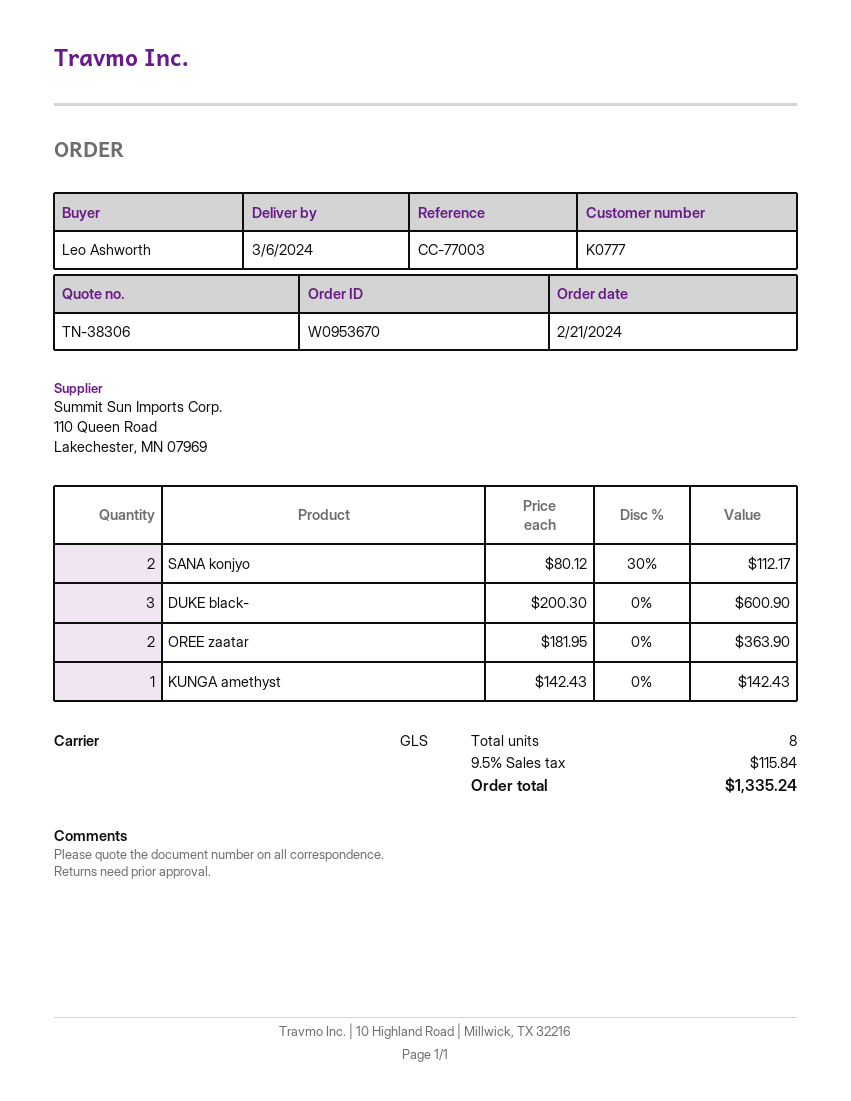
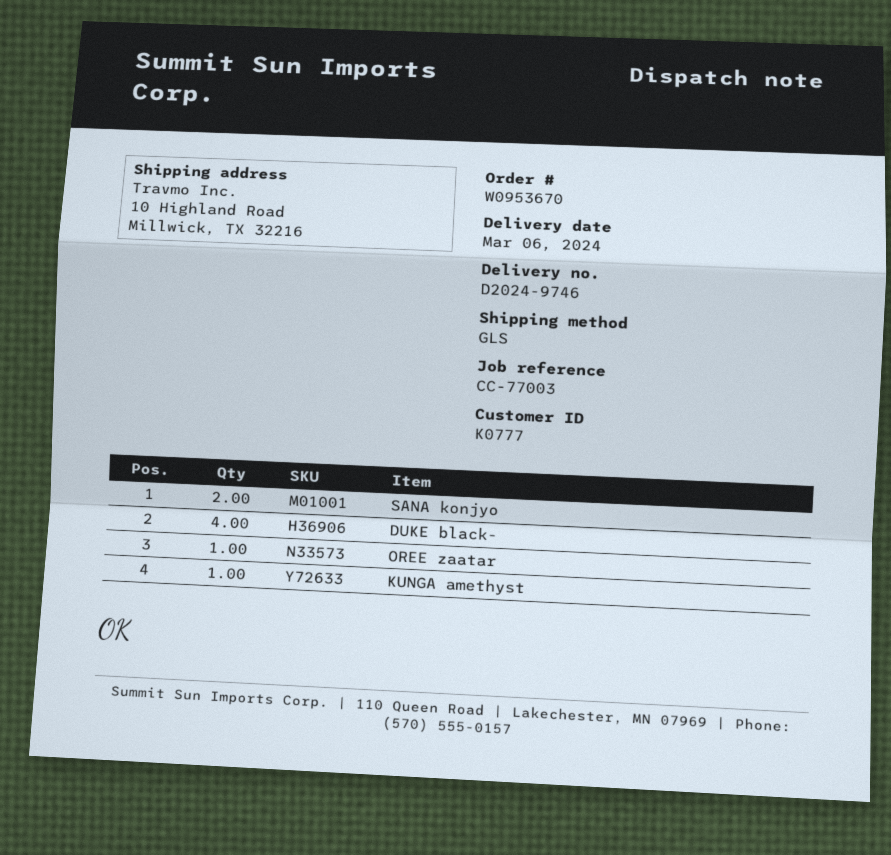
DUKE black-: 3 -> 4
OREE zaatar: 2 -> 1

